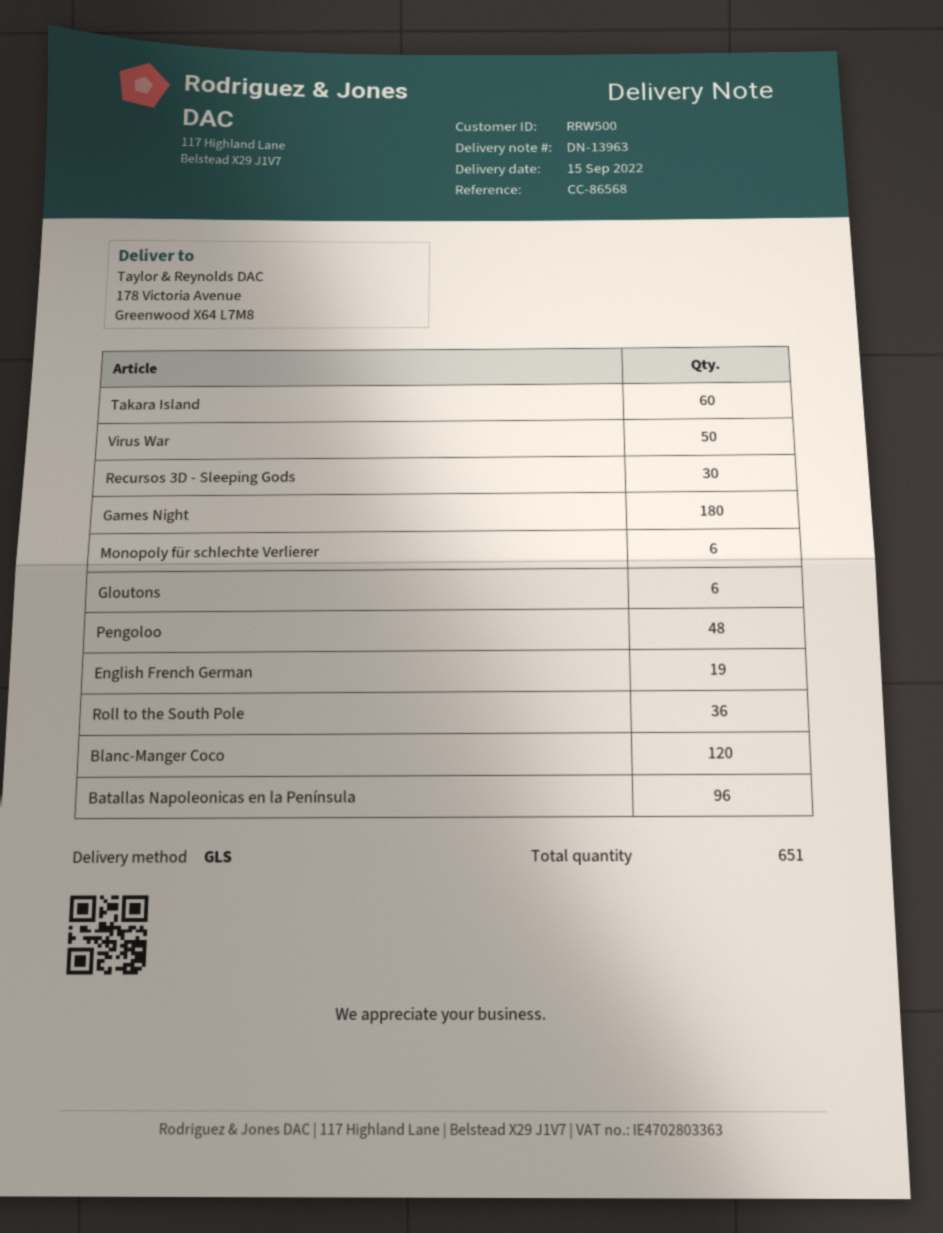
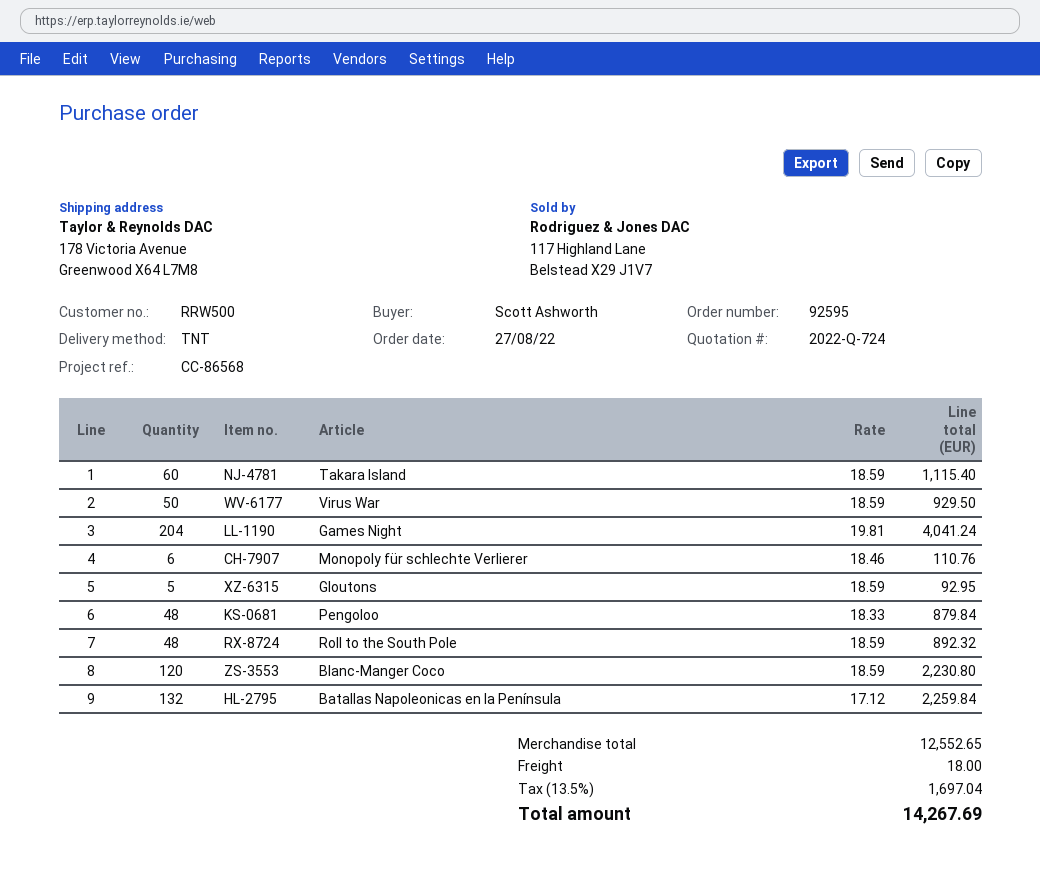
shipping method: GLS -> TNT
Recursos 3D - Sleeping Gods: 30 -> none
Games Night: 180 -> 204
Gloutons: 6 -> 5
English French German: 19 -> none
Roll to the South Pole: 36 -> 48
Batallas Napoleonicas en la Península: 96 -> 132

